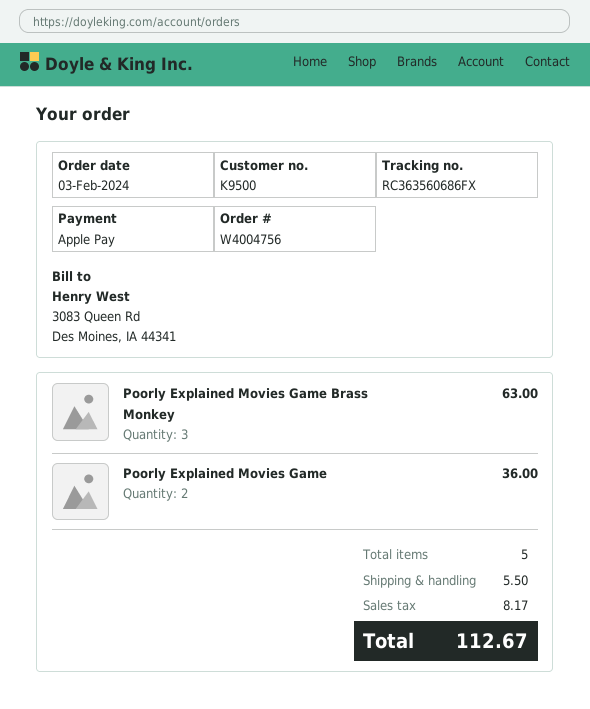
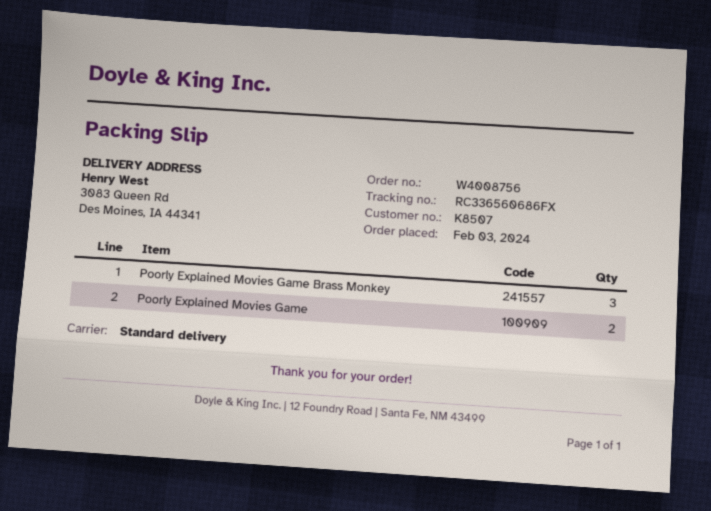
order number: W4004756 -> W4008756
customer number: K9500 -> K8507
tracking number: RC363560686FX -> RC336560686FX

